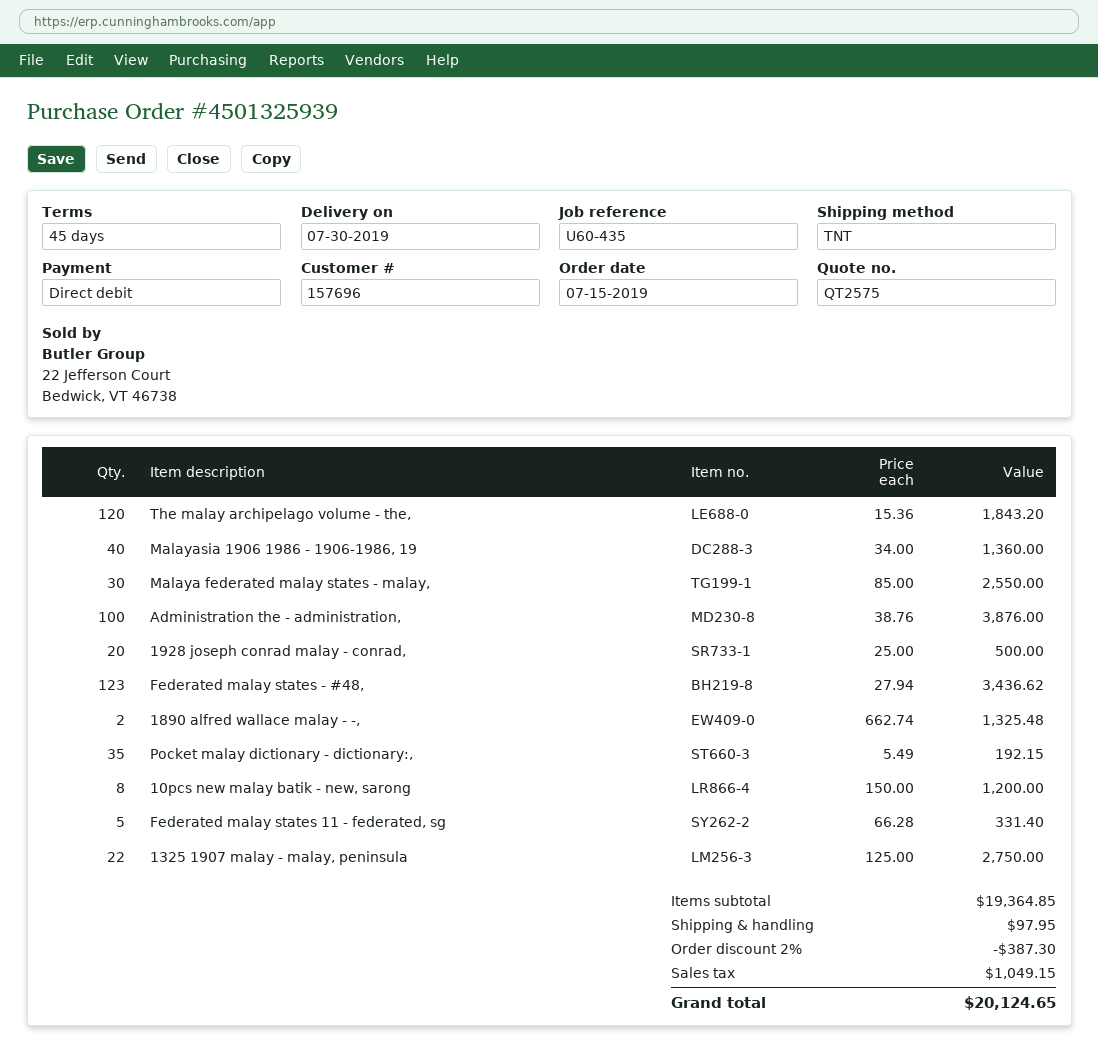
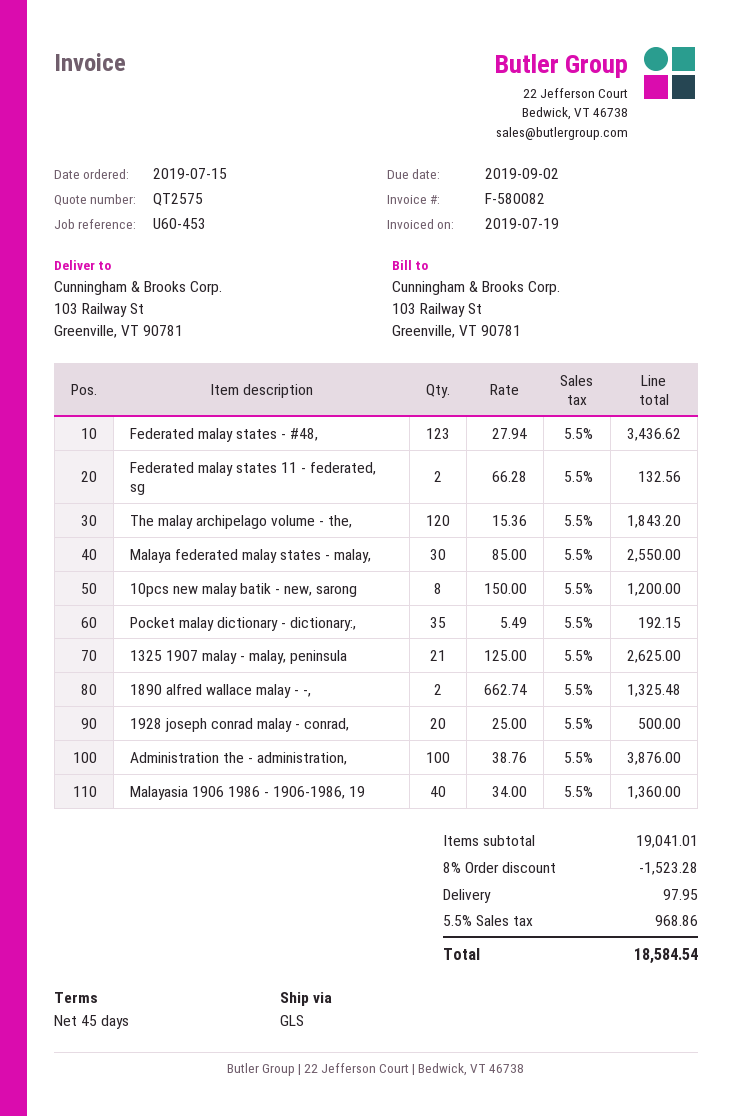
reference: U60-435 -> U60-453
shipping method: TNT -> GLS
Federated malay states 11 - federated, sg: 5 x 66.28 = 331.40 -> 2 x 66.28 = 132.56
1325 1907 malay - malay, peninsula: 22 x 125.00 = 2750.00 -> 21 x 125.00 = 2625.00
subtotal: 19364.85 -> 19041.01
discount: 2% = 387.30 -> 8% = 1523.28
tax: 1049.15 -> 968.86
total: 20124.65 -> 18584.54

